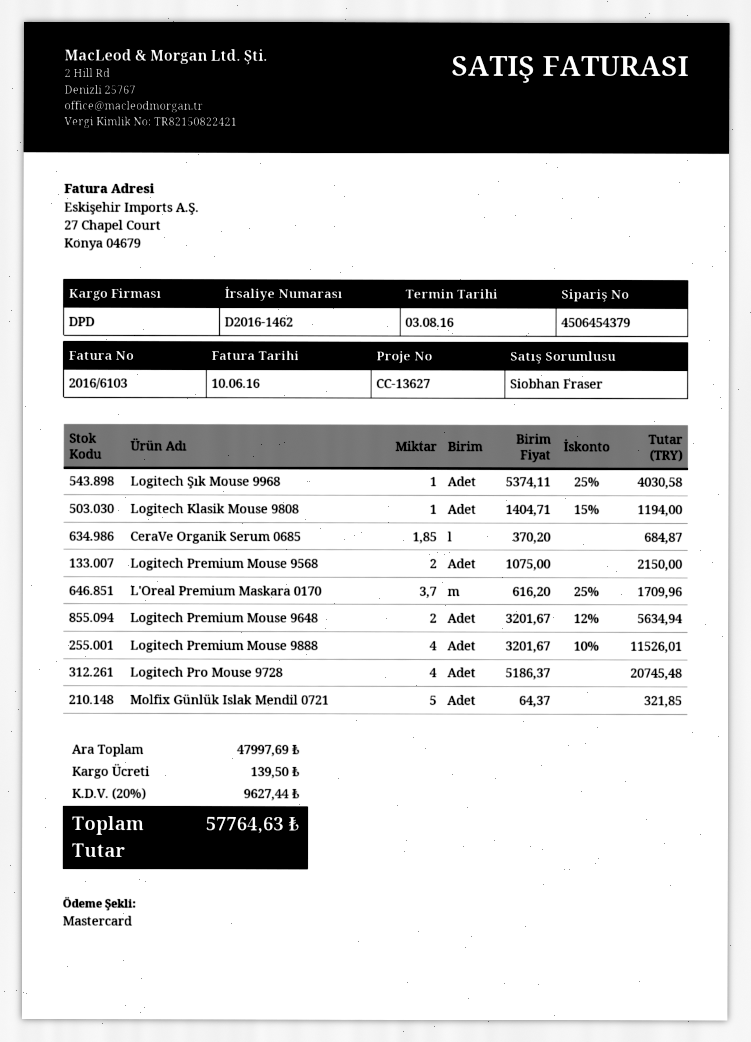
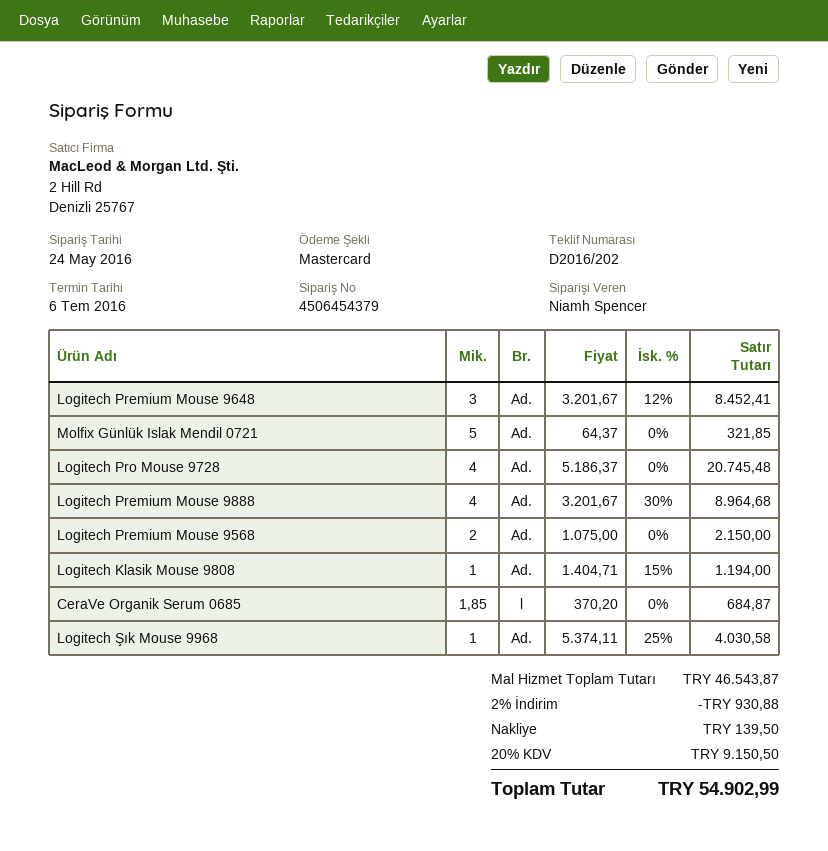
delivery date: 2016-08-03 -> 2016-07-06
L'Oreal Premium Maskara 0170: 3.7 x 616.20 - 25% = 1709.96 -> none
Logitech Premium Mouse 9648: 2 x 3201.67 - 12% = 5634.94 -> 3 x 3201.67 - 12% = 8452.41
Logitech Premium Mouse 9888: 4 x 3201.67 - 10% = 11526.01 -> 4 x 3201.67 - 30% = 8964.68
subtotal: 47997.69 -> 46543.87
discount: none -> 2% = 930.88
tax: 20% = 9627.44 -> 20% = 9150.50
total: 57764.63 -> 54902.99

